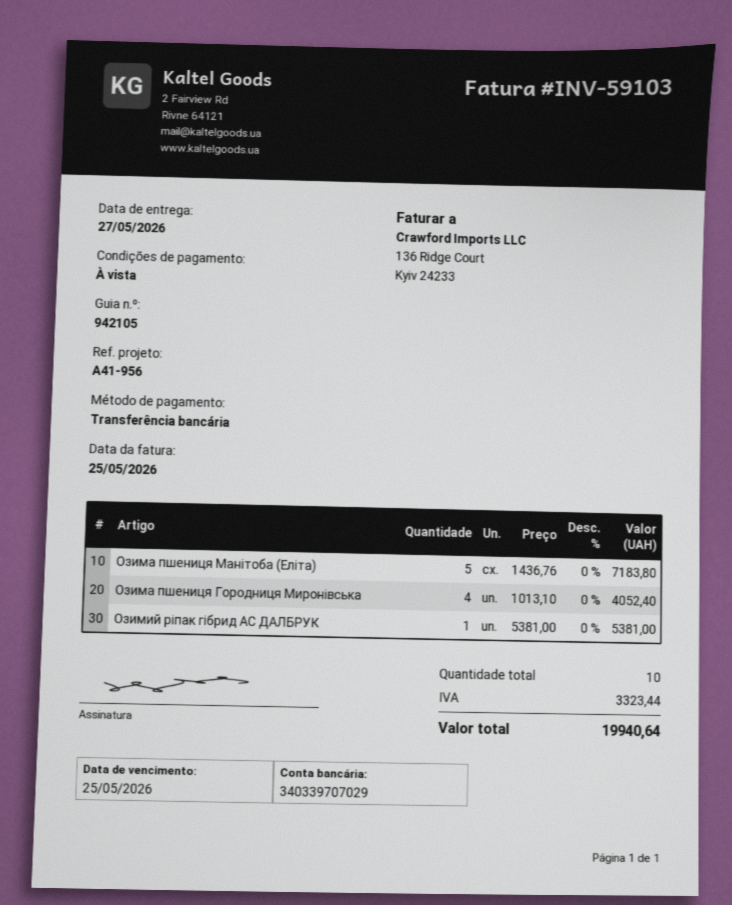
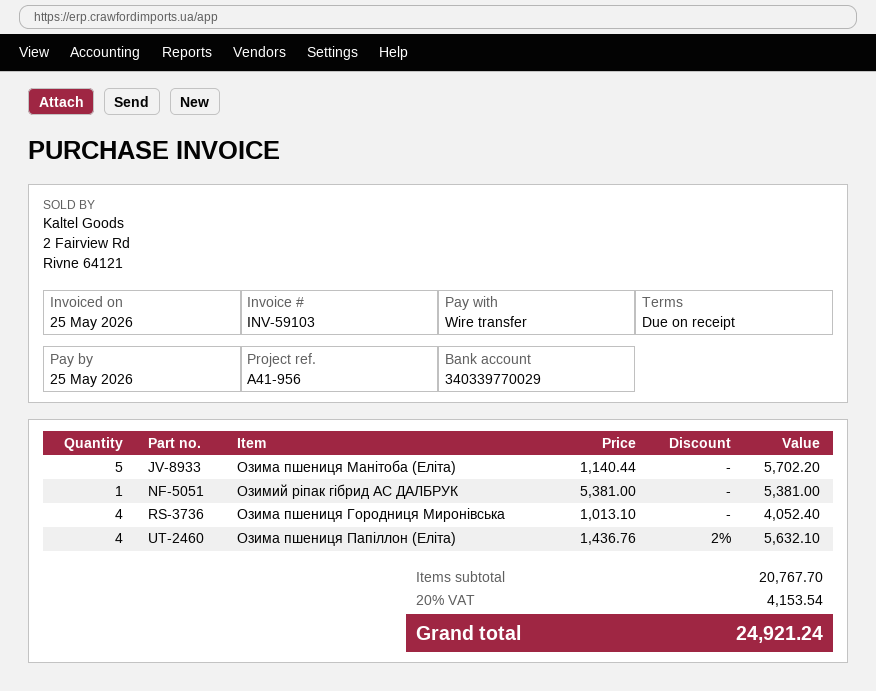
bank account: 340339707029 -> 340339770029
Озима пшениця Манітоба (Еліта): 5 x 1436.76 = 7183.80 -> 5 x 1140.44 = 5702.20
Озима пшениця Папіллон (Еліта): none -> 4 x 1436.76 - 2% = 5632.10
tax: 3323.44 -> 4153.54
total: 19940.64 -> 24921.24

